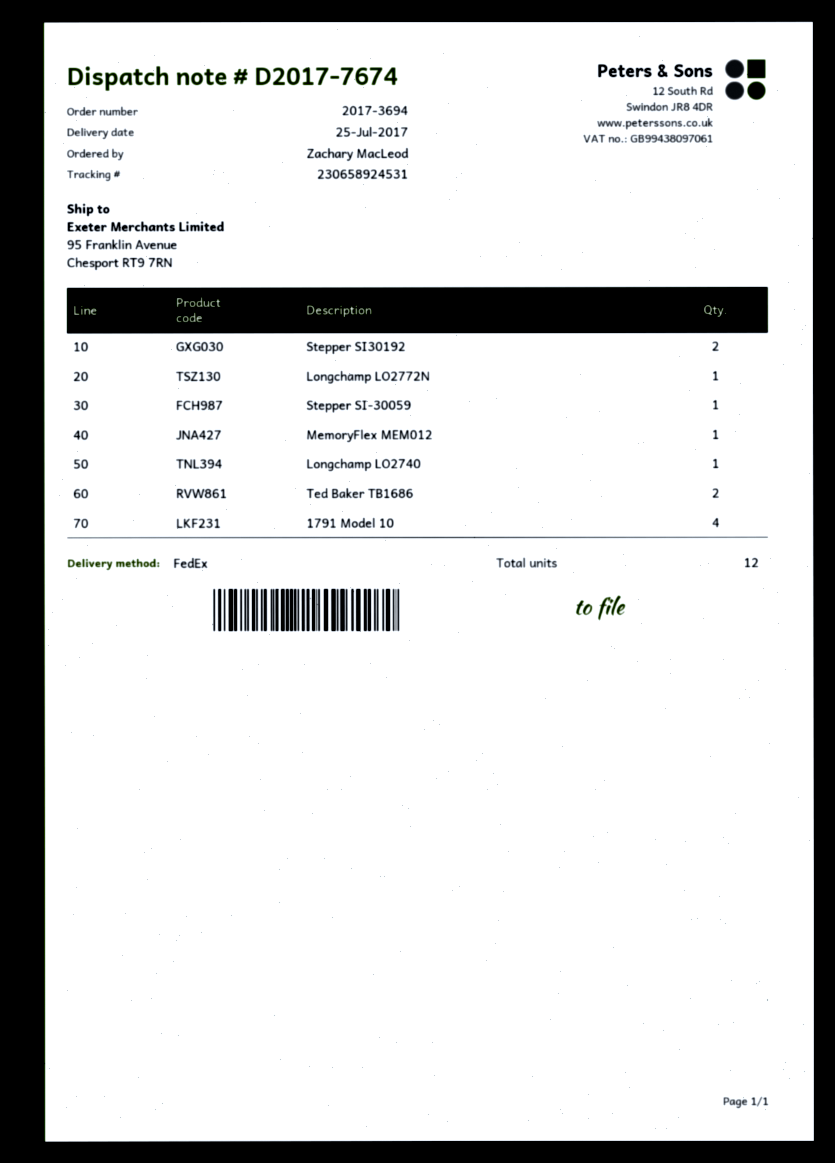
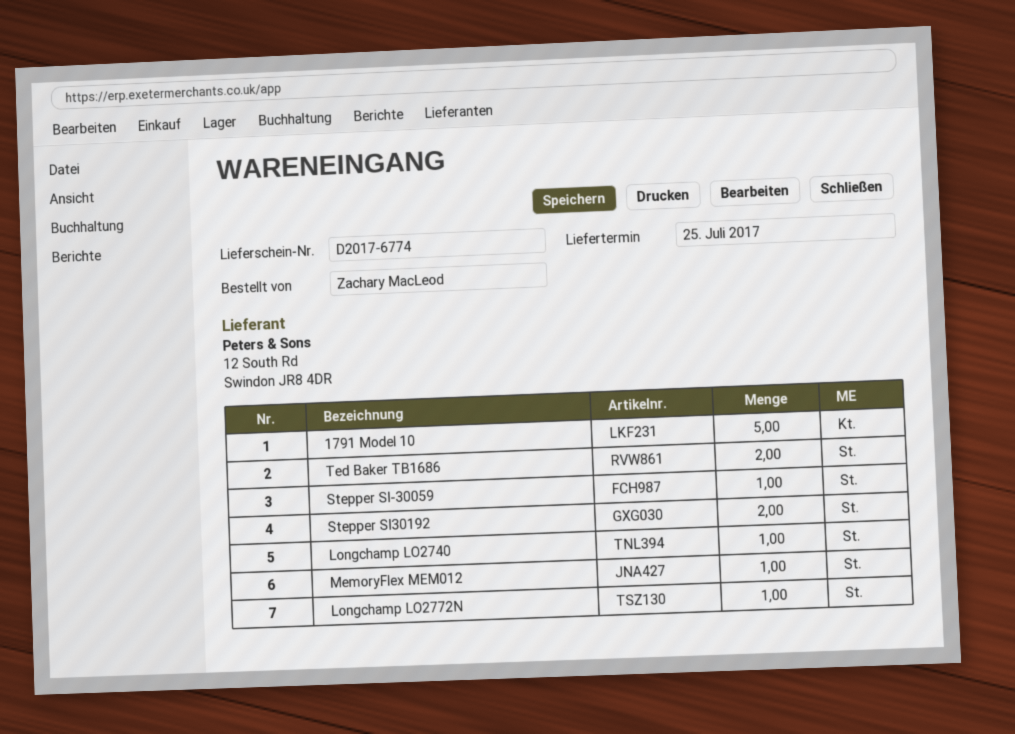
delivery note number: D2017-7674 -> D2017-6774
1791 Model 10: 4 -> 5

